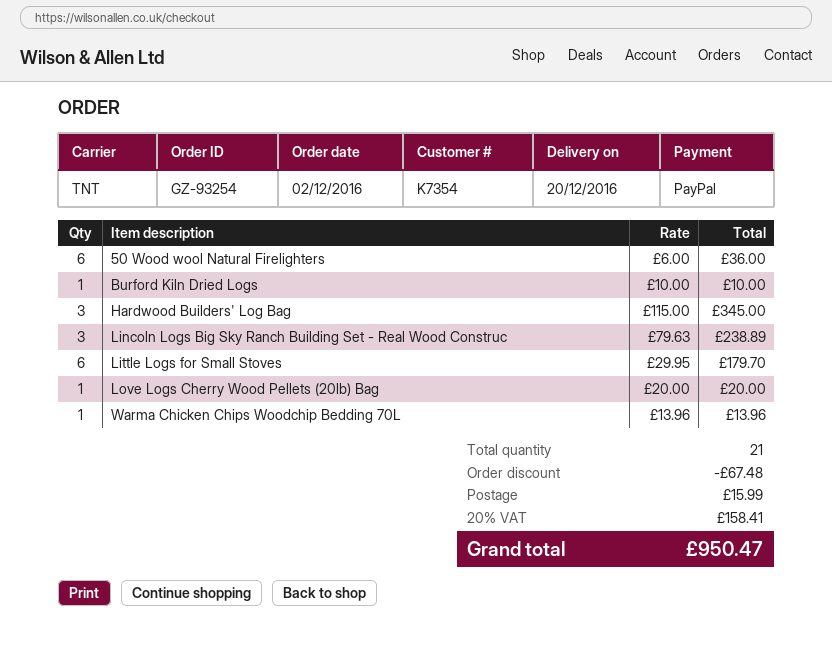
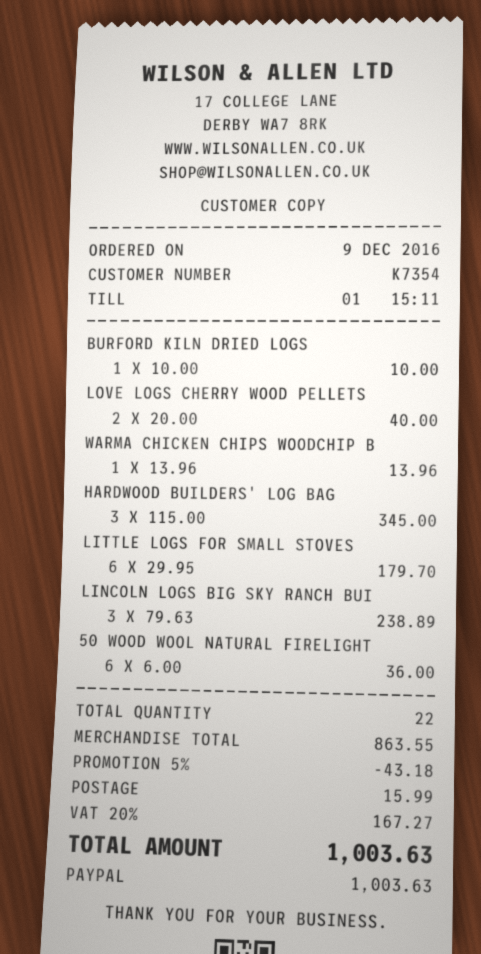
order date: 2016-12-02 -> 2016-12-09
Love Logs Cherry Wood Pellets (20lb) Bag: 1 x 20.00 = 20.00 -> 2 x 20.00 = 40.00
total quantity: 21 -> 22
discount: 67.48 -> 43.18
tax: 20% = 158.41 -> 20% = 167.27
total: 950.47 -> 1003.63

